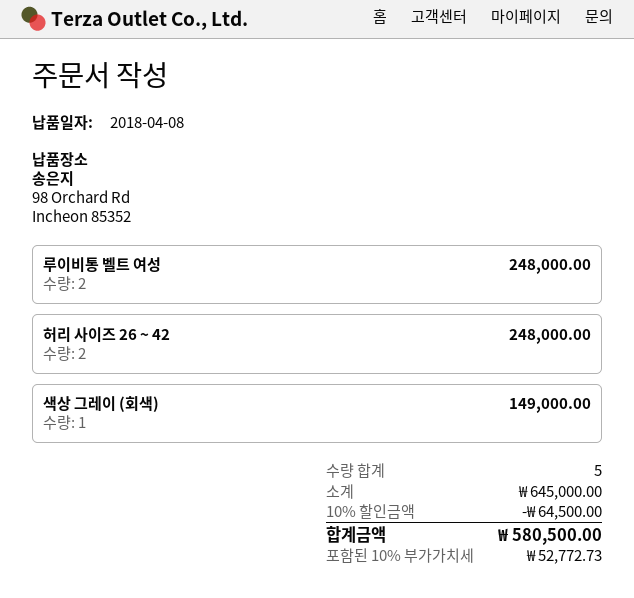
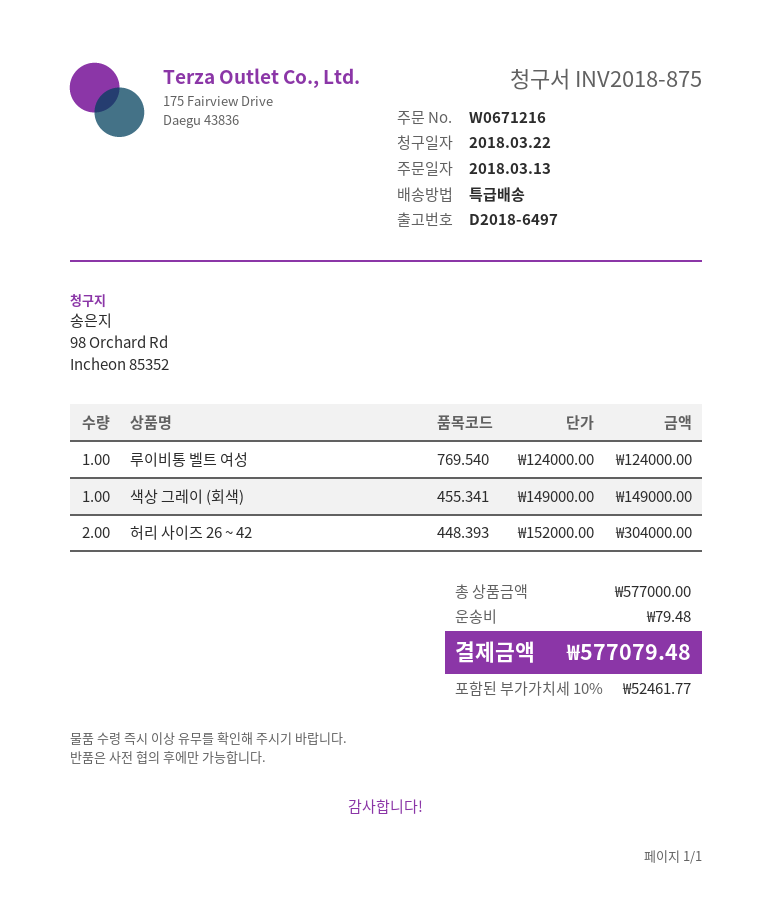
루이비통 벨트 여성: 2 for 248000.00 -> 1 for 124000.00
허리 사이즈 26 ~ 42: 2 for 248000.00 -> 2 for 304000.00
subtotal: 645000.00 -> 577000.00
discount: 10% = 64500.00 -> none
shipping: none -> 79.48
tax: 10% = 52772.73 -> 10% = 52461.77
total: 580500.00 -> 577079.48

